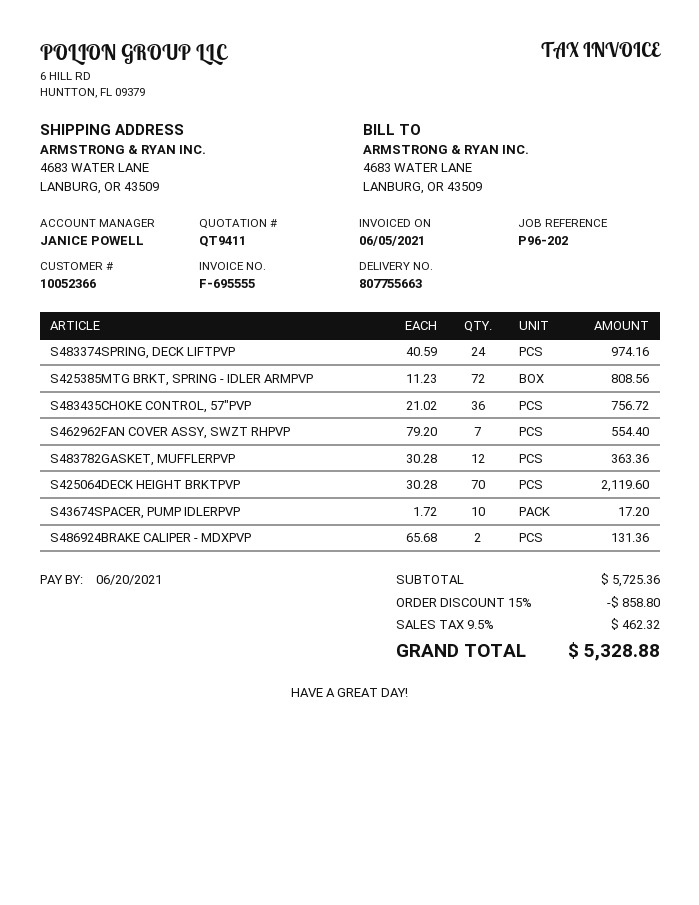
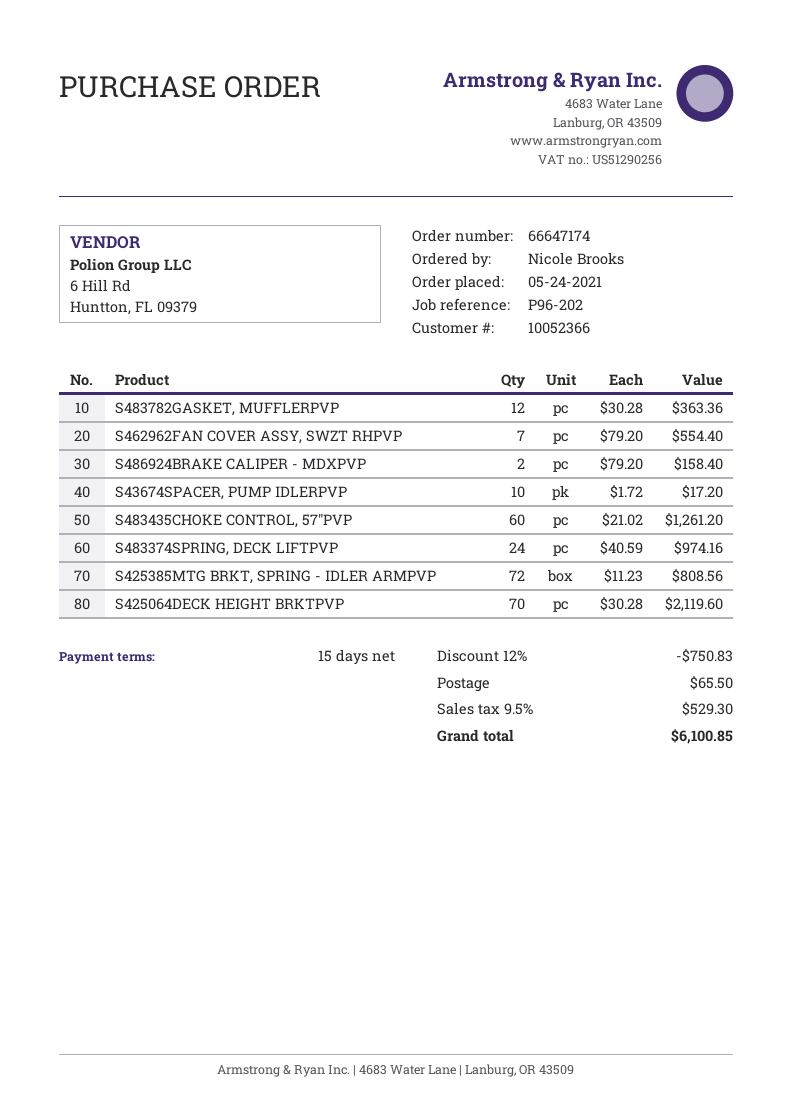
S483435CHOKE CONTROL, 57"PVP: 36 x 21.02 = 756.72 -> 60 x 21.02 = 1261.20
S486924BRAKE CALIPER - MDXPVP: 2 x 65.68 = 131.36 -> 2 x 79.20 = 158.40
discount: 15% = 858.80 -> 12% = 750.83
shipping: none -> 65.50
tax: 9.5% = 462.32 -> 9.5% = 529.30
total: 5328.88 -> 6100.85

